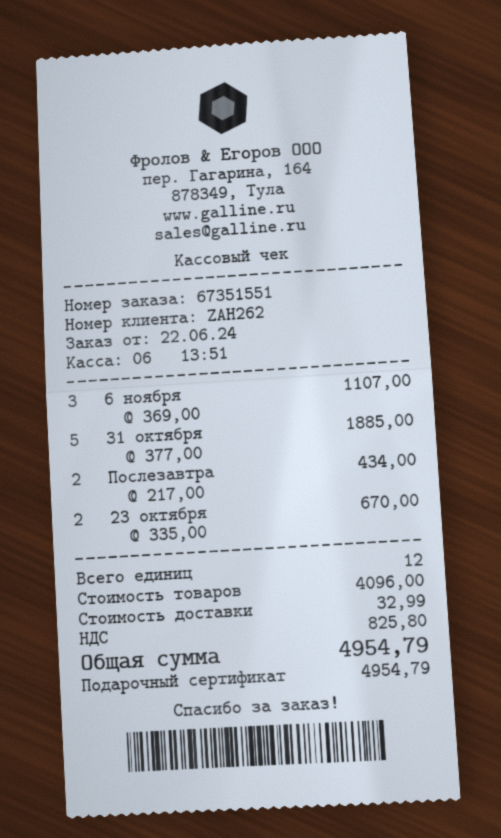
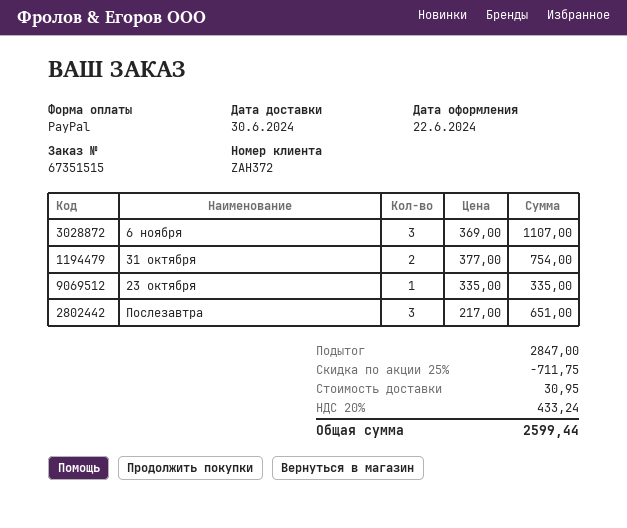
order number: 67351551 -> 67351515
customer number: ZAH262 -> ZAH372
payment method: gift card -> PayPal
31 октября: 5 x 377.00 = 1885.00 -> 2 x 377.00 = 754.00
Послезавтра: 2 x 217.00 = 434.00 -> 3 x 217.00 = 651.00
23 октября: 2 x 335.00 = 670.00 -> 1 x 335.00 = 335.00
subtotal: 4096.00 -> 2847.00
discount: none -> 25% = 711.75
shipping: 32.99 -> 30.95
tax: 825.80 -> 433.24
total: 4954.79 -> 2599.44

